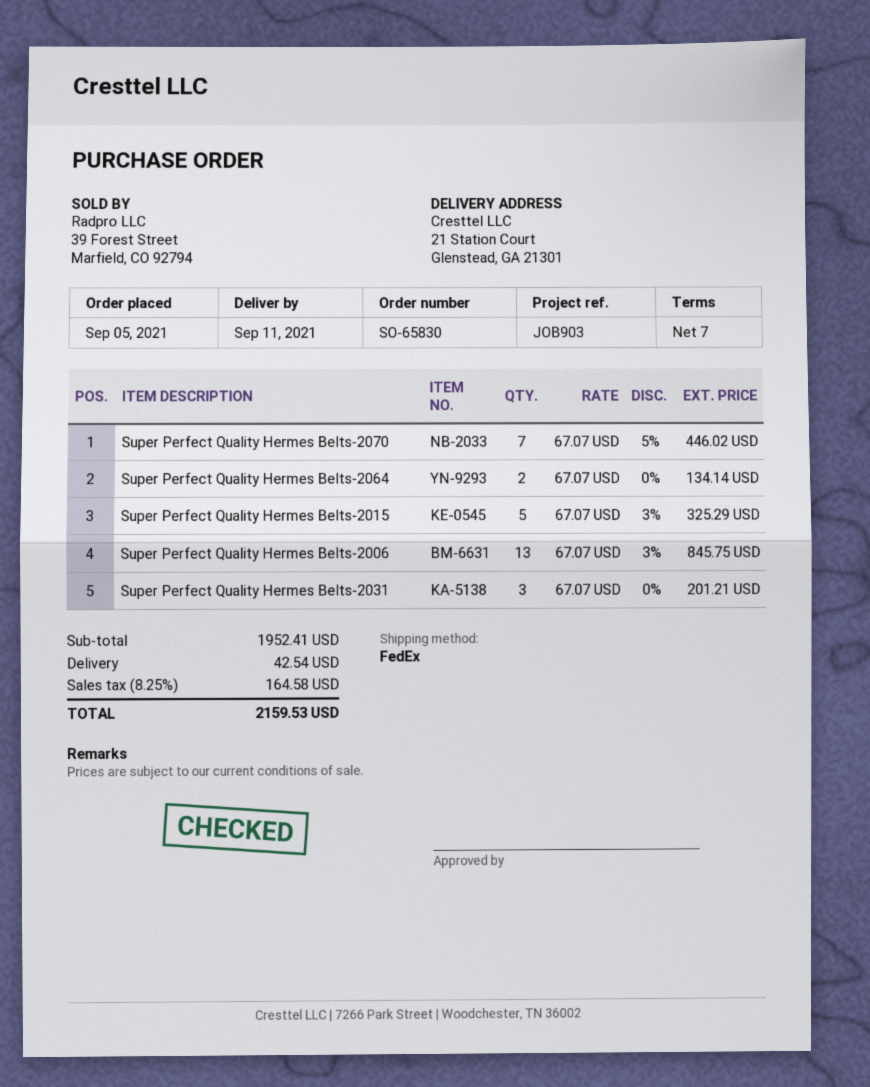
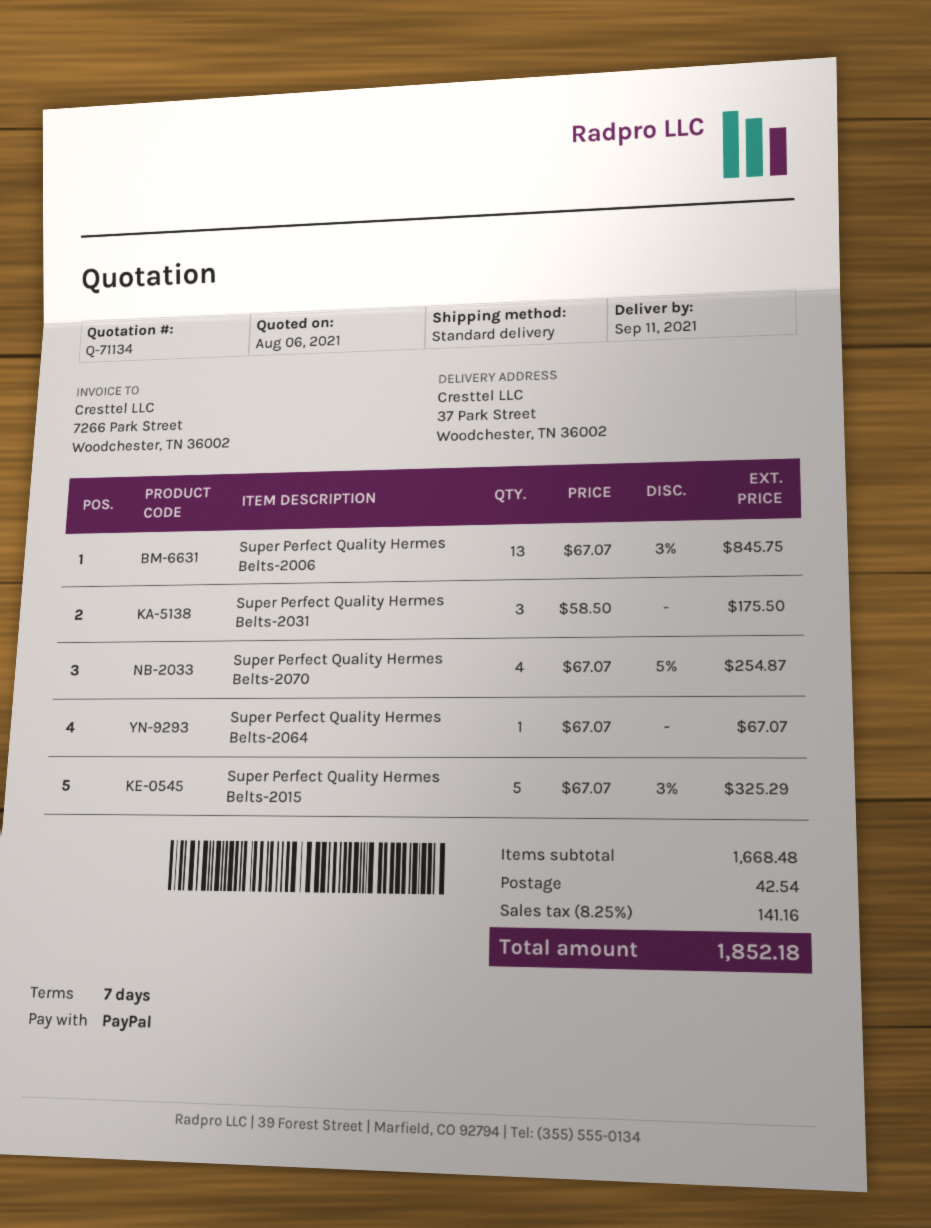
shipping method: FedEx -> standard
ship to: 21 Station Court, Glenstead, GA 21301 -> 37 Park Street, Woodchester, TN 36002
Super Perfect Quality Hermes Belts-2070: 7 x 67.07 - 5% = 446.02 -> 4 x 67.07 - 5% = 254.87
Super Perfect Quality Hermes Belts-2064: 2 x 67.07 = 134.14 -> 1 x 67.07 = 67.07
Super Perfect Quality Hermes Belts-2031: 3 x 67.07 = 201.21 -> 3 x 58.50 = 175.50
subtotal: 1952.41 -> 1668.48
tax: 8.25% = 164.58 -> 8.25% = 141.16
total: 2159.53 -> 1852.18

